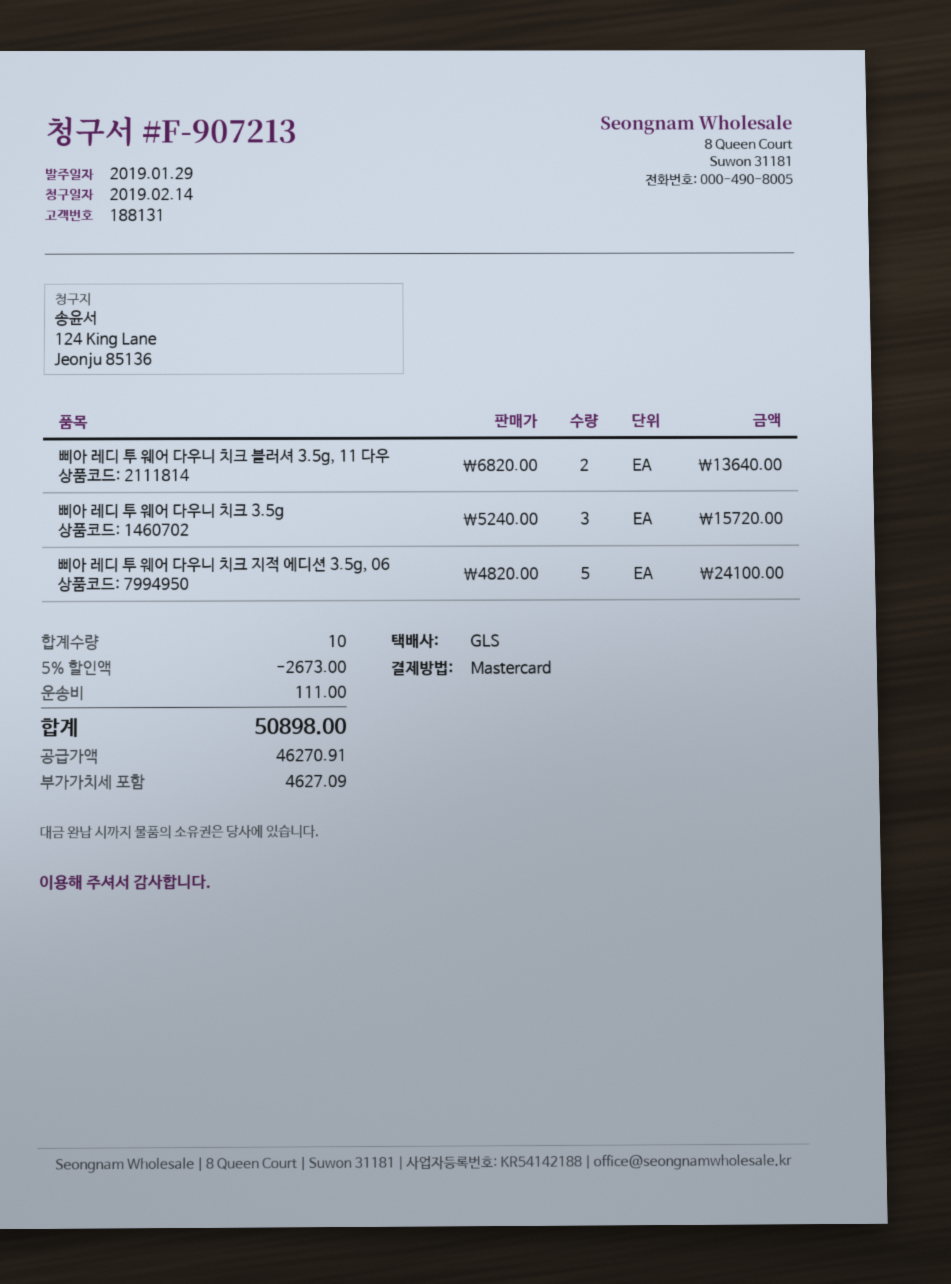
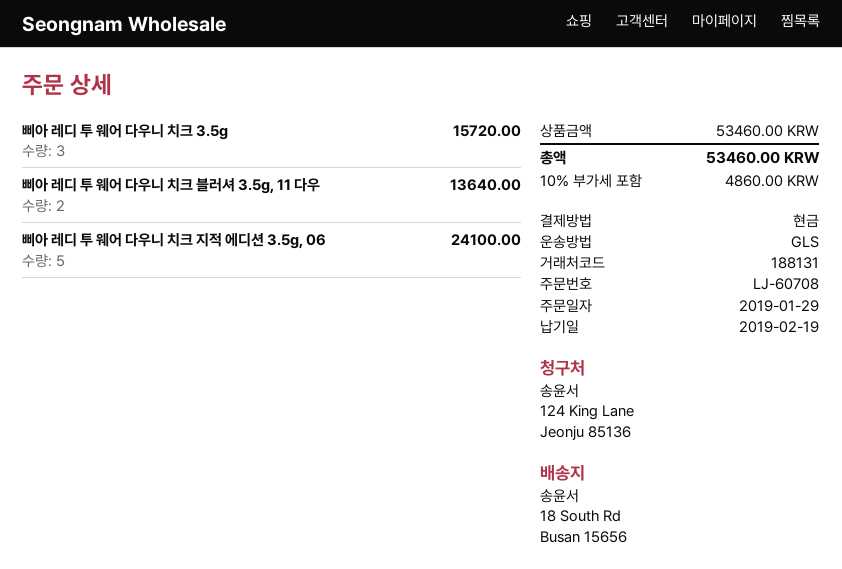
payment method: Mastercard -> cash
discount: 5% = 2673.00 -> none
shipping: 111.00 -> none
tax: 4627.09 -> 4860.00
total: 50898.00 -> 53460.00

